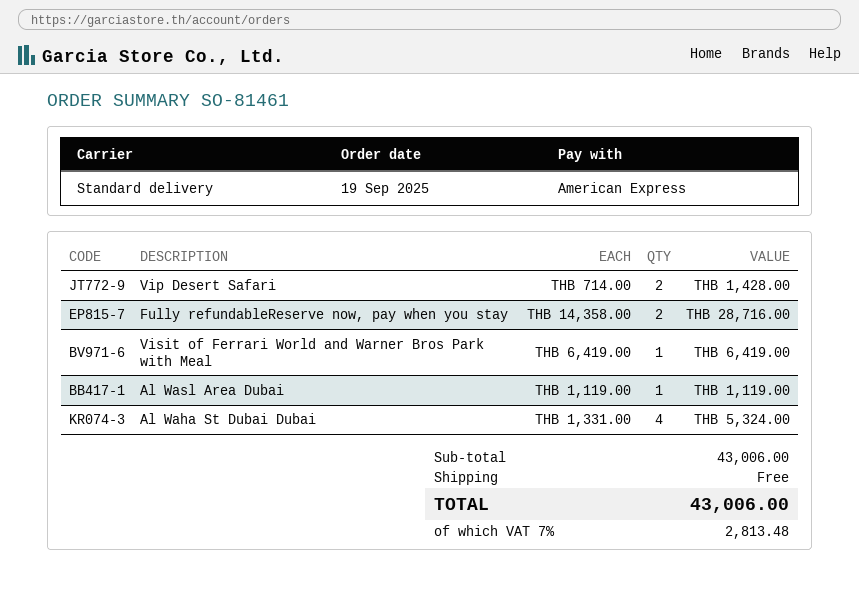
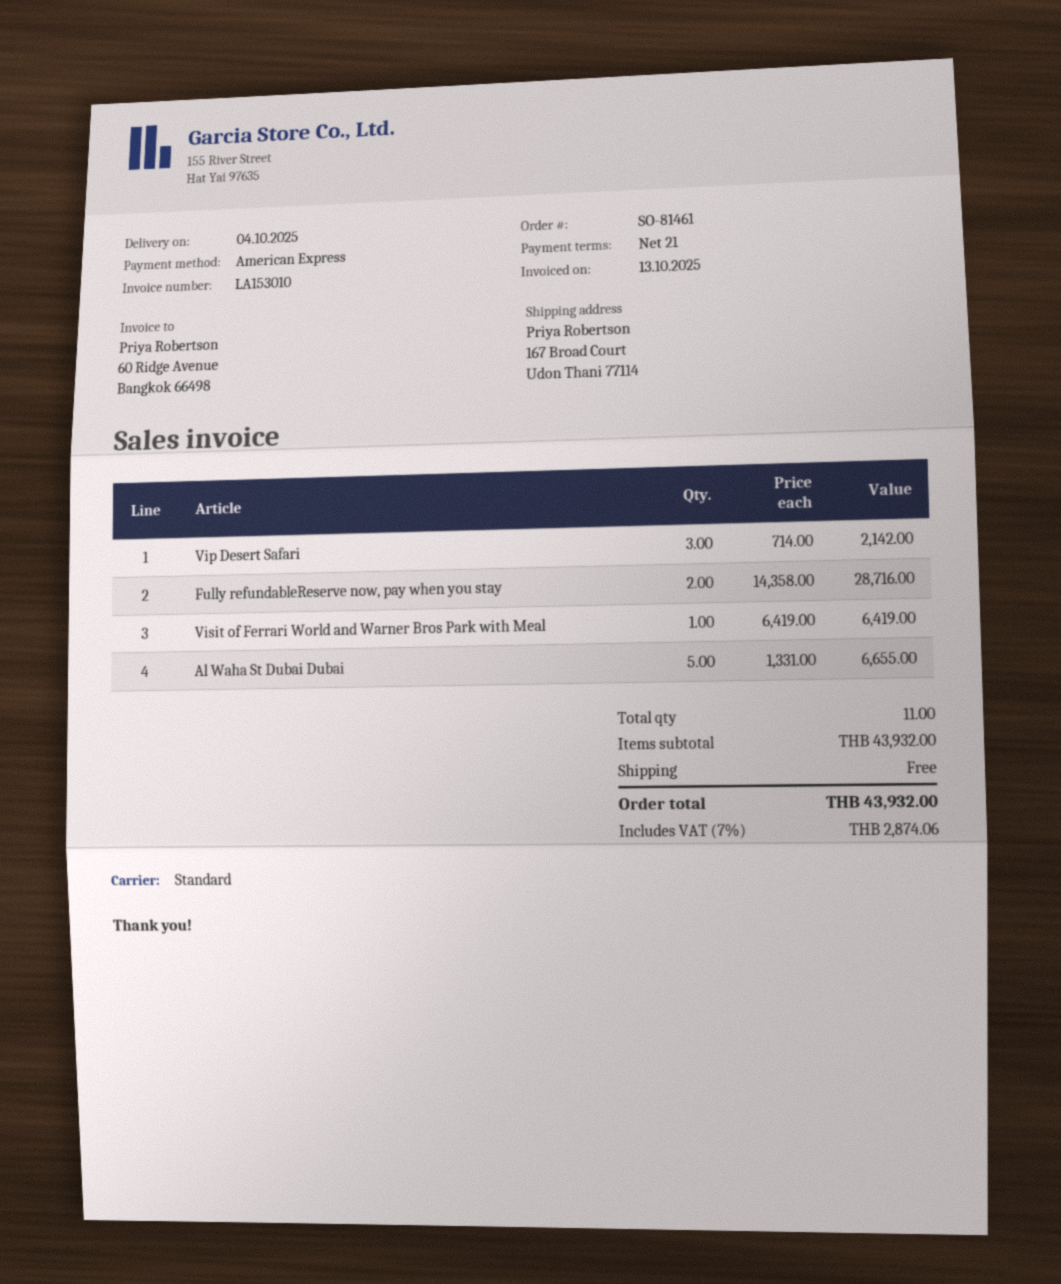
Vip Desert Safari: 2 x 714.00 = 1428.00 -> 3 x 714.00 = 2142.00
Al Wasl Area Dubai: 1 x 1119.00 = 1119.00 -> none
Al Waha St Dubai Dubai: 4 x 1331.00 = 5324.00 -> 5 x 1331.00 = 6655.00
subtotal: 43006.00 -> 43932.00
tax: 7% = 2813.48 -> 7% = 2874.06
total: 43006.00 -> 43932.00

